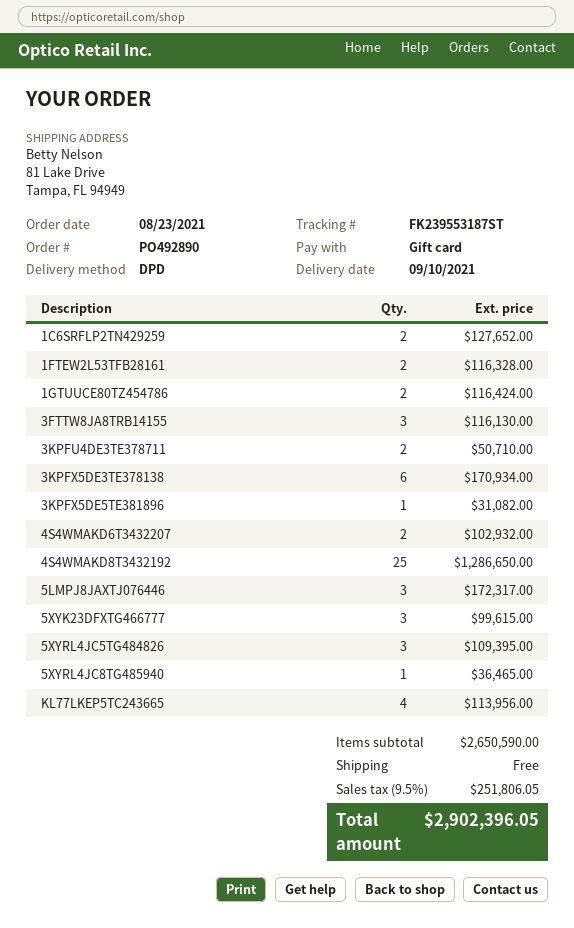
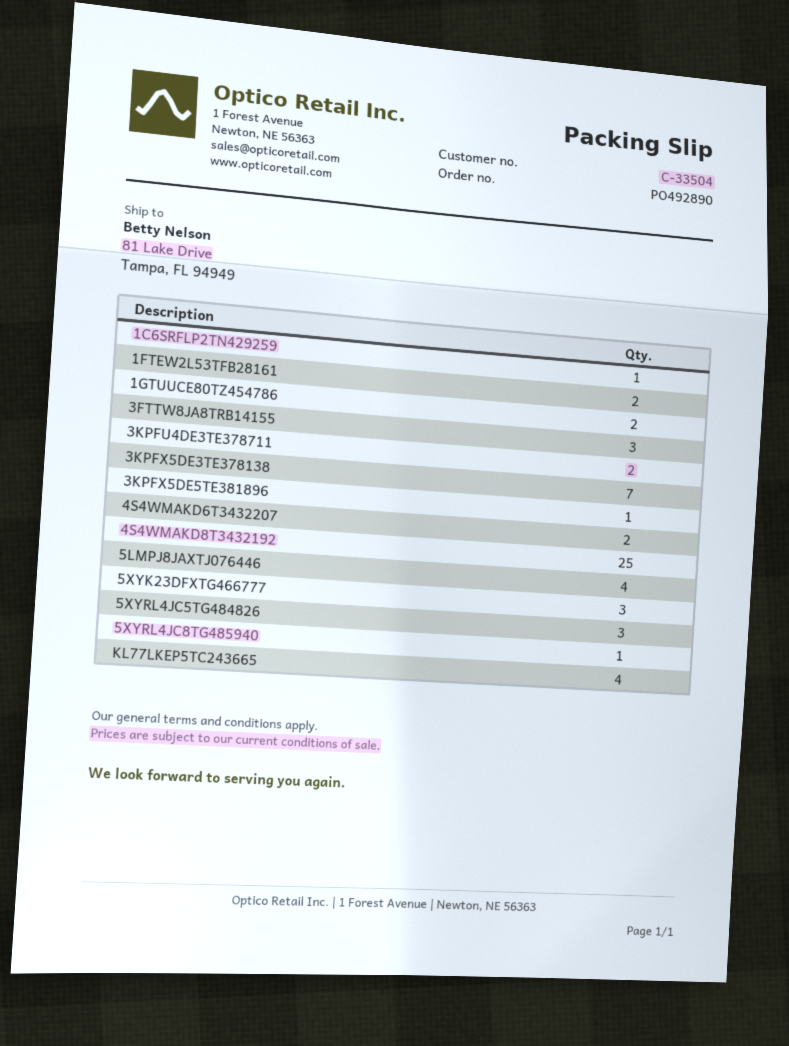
1C6SRFLP2TN429259: 2 -> 1
3KPFX5DE3TE378138: 6 -> 7
5LMPJ8JAXTJ076446: 3 -> 4

